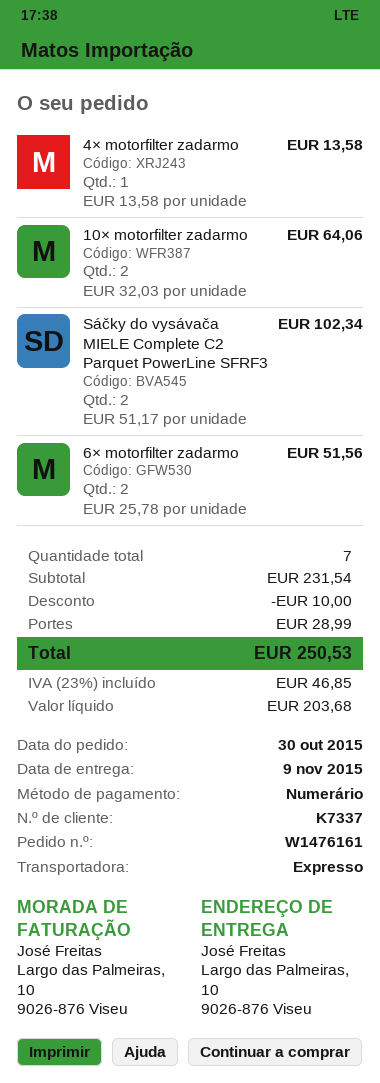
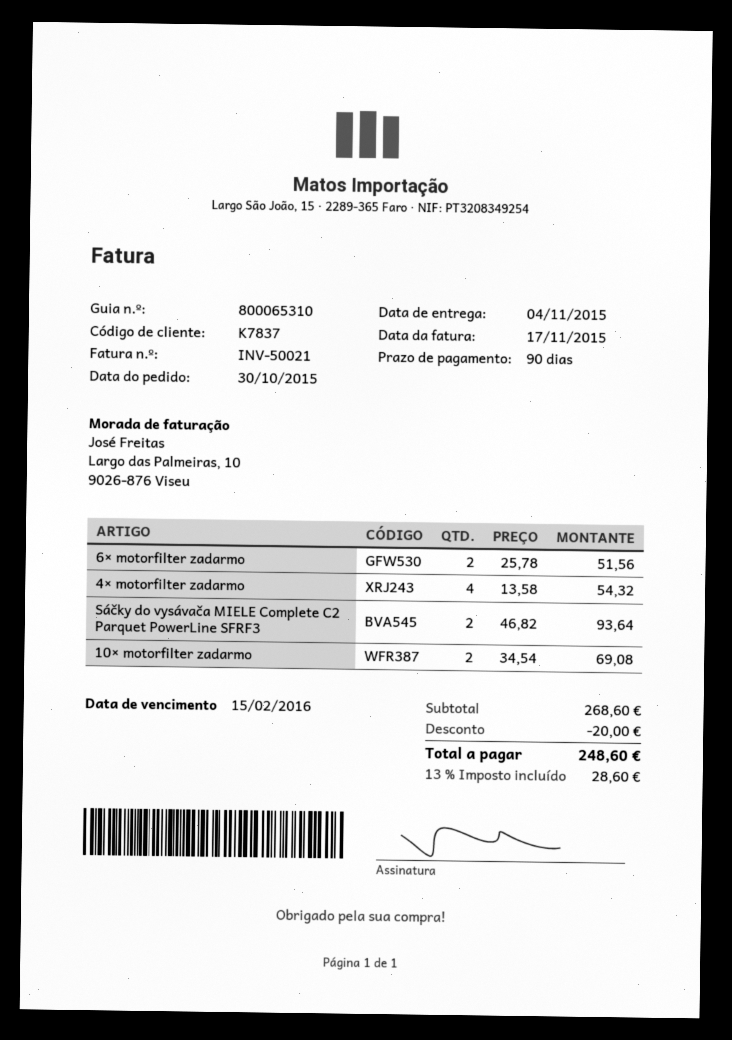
delivery date: 2015-11-09 -> 2015-11-04
customer number: K7337 -> K7837
4× motorfilter zadarmo: 1 x 13.58 = 13.58 -> 4 x 13.58 = 54.32
10× motorfilter zadarmo: 2 x 32.03 = 64.06 -> 2 x 34.54 = 69.08
Sáčky do vysávača MIELE Complete C2 Parquet PowerLine SFRF3: 2 x 51.17 = 102.34 -> 2 x 46.82 = 93.64
subtotal: 231.54 -> 268.60
discount: 10.00 -> 20.00
shipping: 28.99 -> none
tax: 23% = 46.85 -> 13% = 28.60
total: 250.53 -> 248.60

